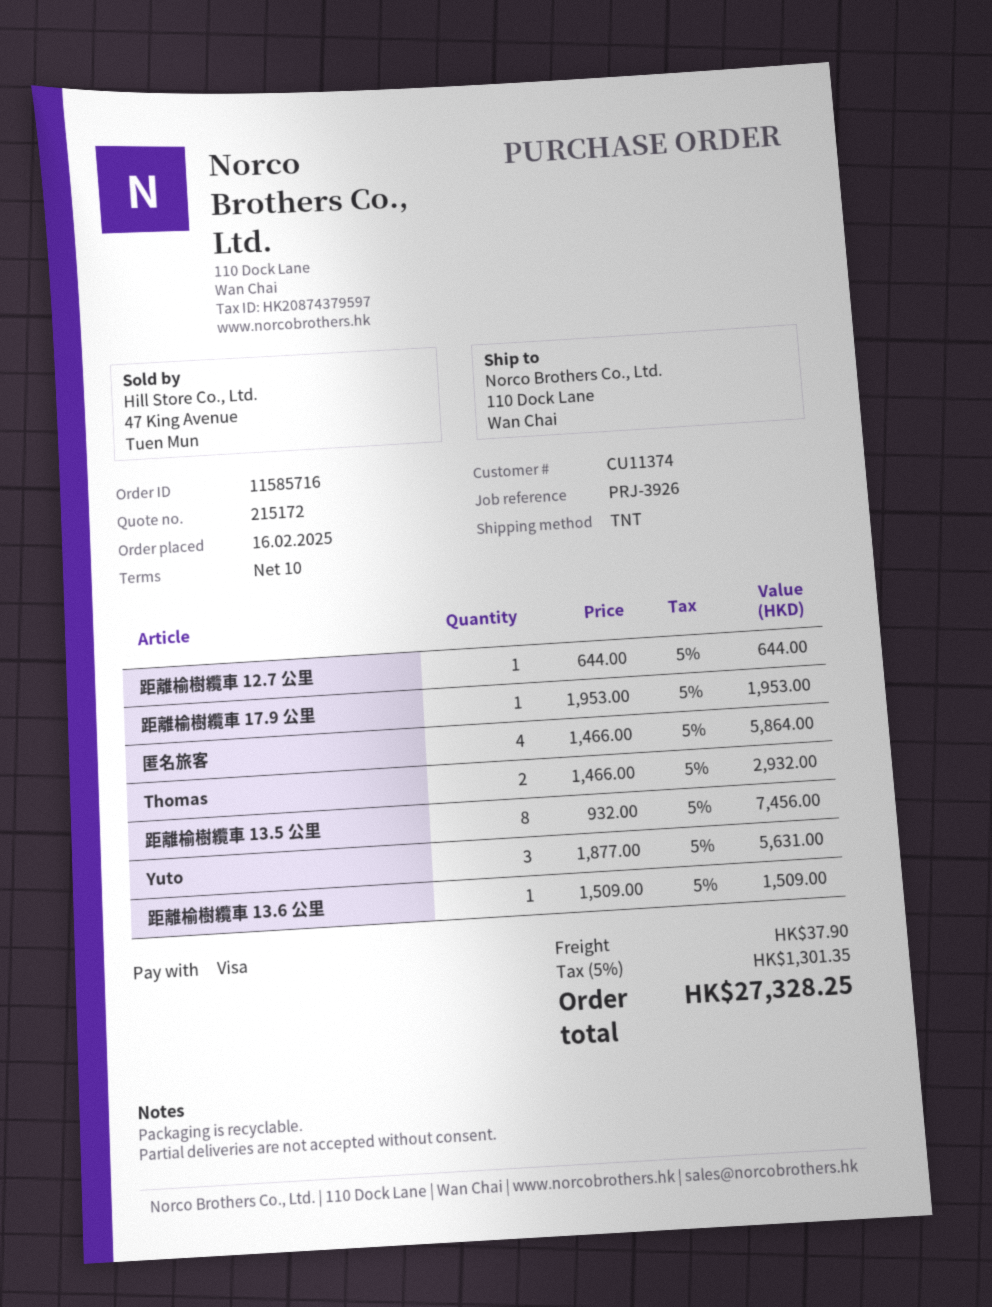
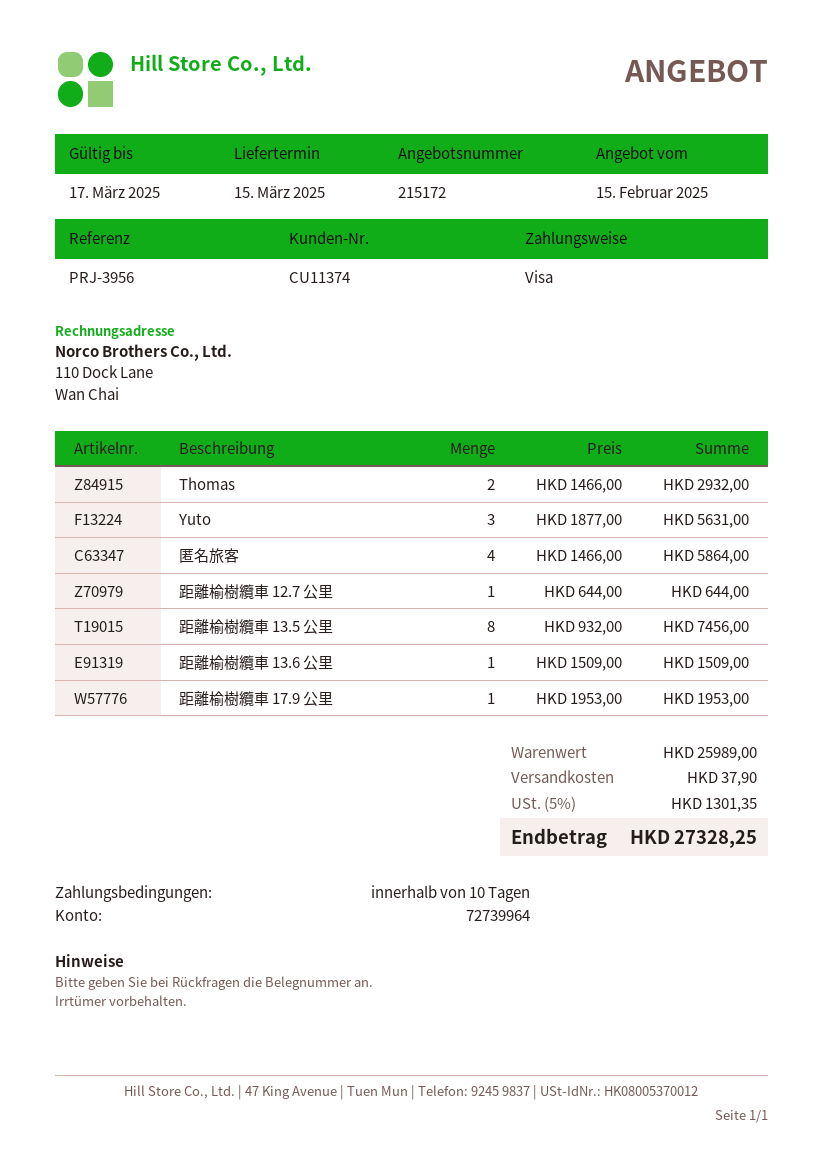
reference: PRJ-3926 -> PRJ-3956

